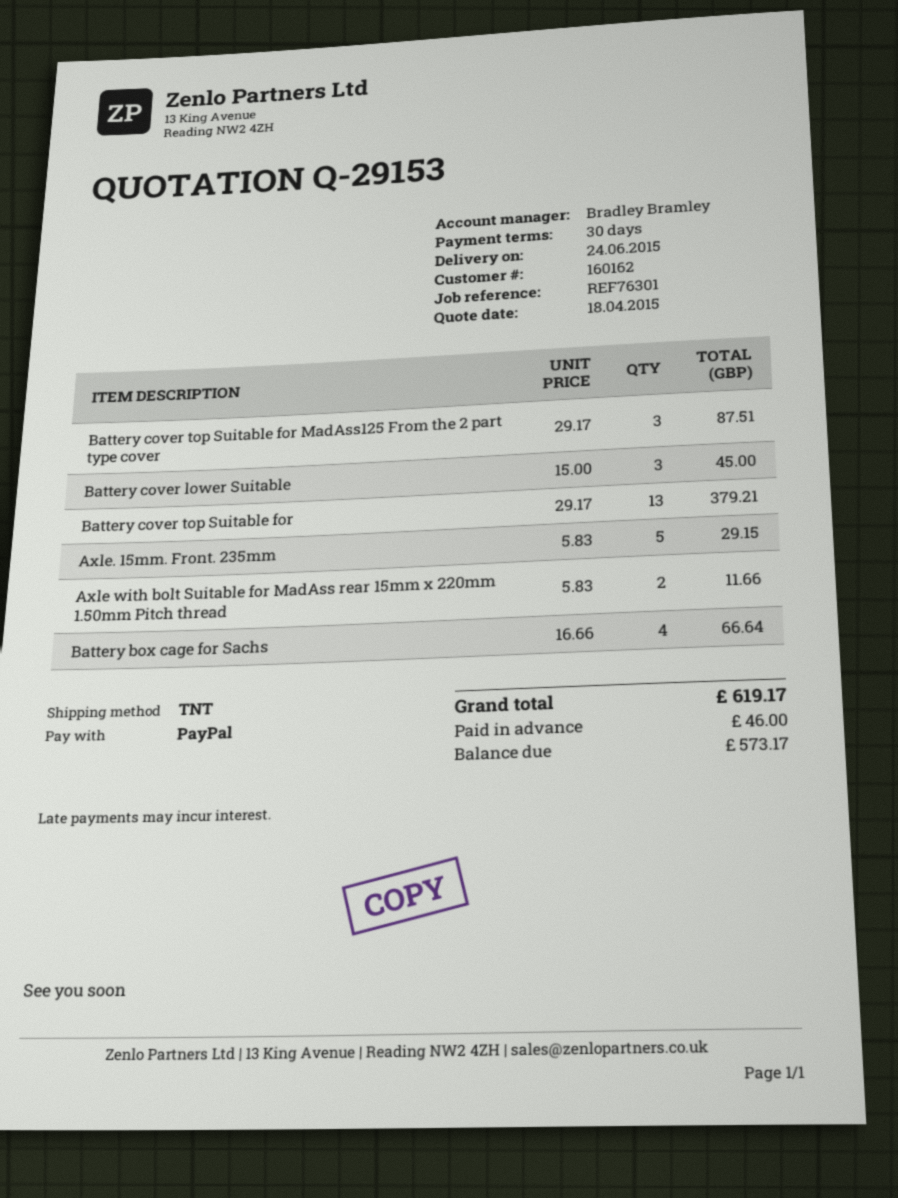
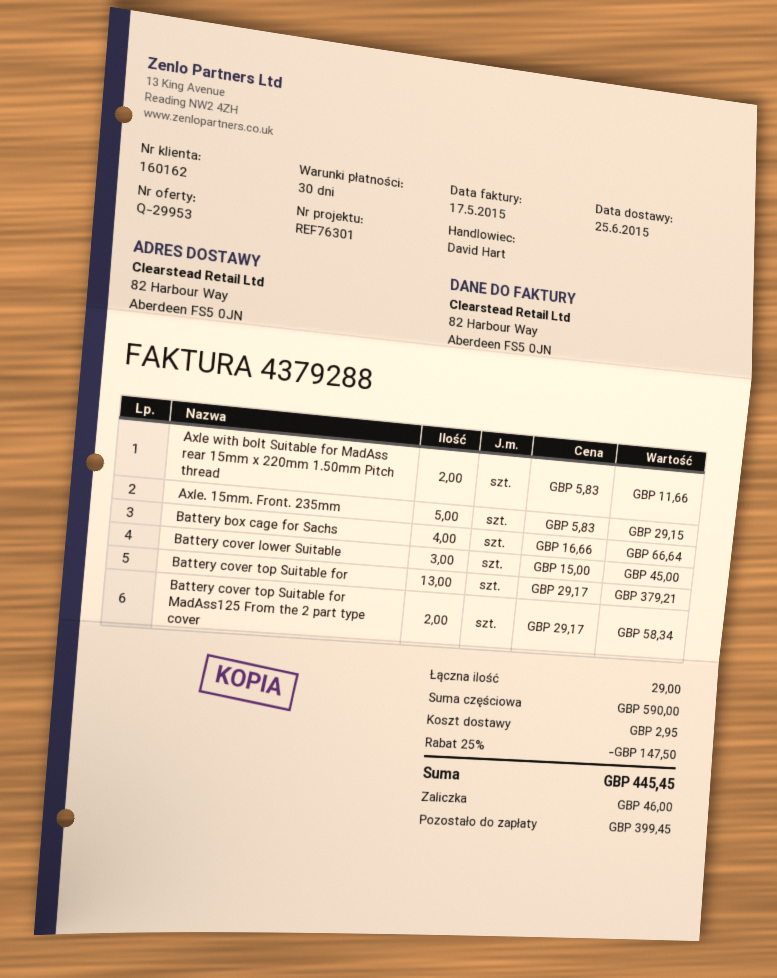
quote number: Q-29153 -> Q-29953
delivery date: 2015-06-24 -> 2015-06-25
sales rep: Bradley Bramley -> David Hart
Battery cover top Suitable for MadAss125 From the 2 part type cover: 3 x 29.17 = 87.51 -> 2 x 29.17 = 58.34
discount: none -> 25% = 147.50
shipping: none -> 2.95
total: 619.17 -> 445.45
balance: 573.17 -> 399.45

